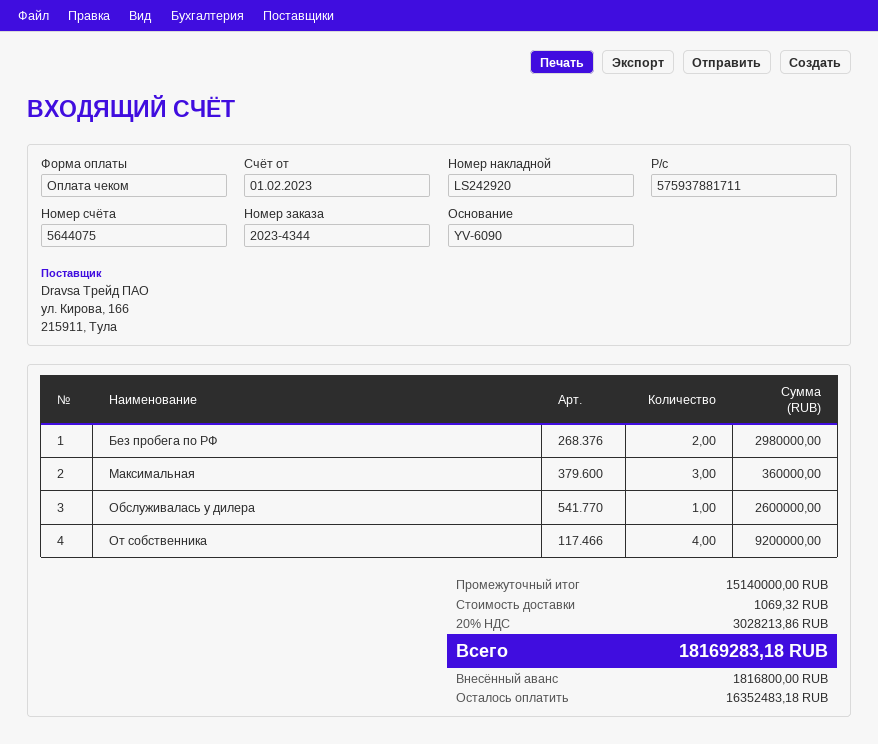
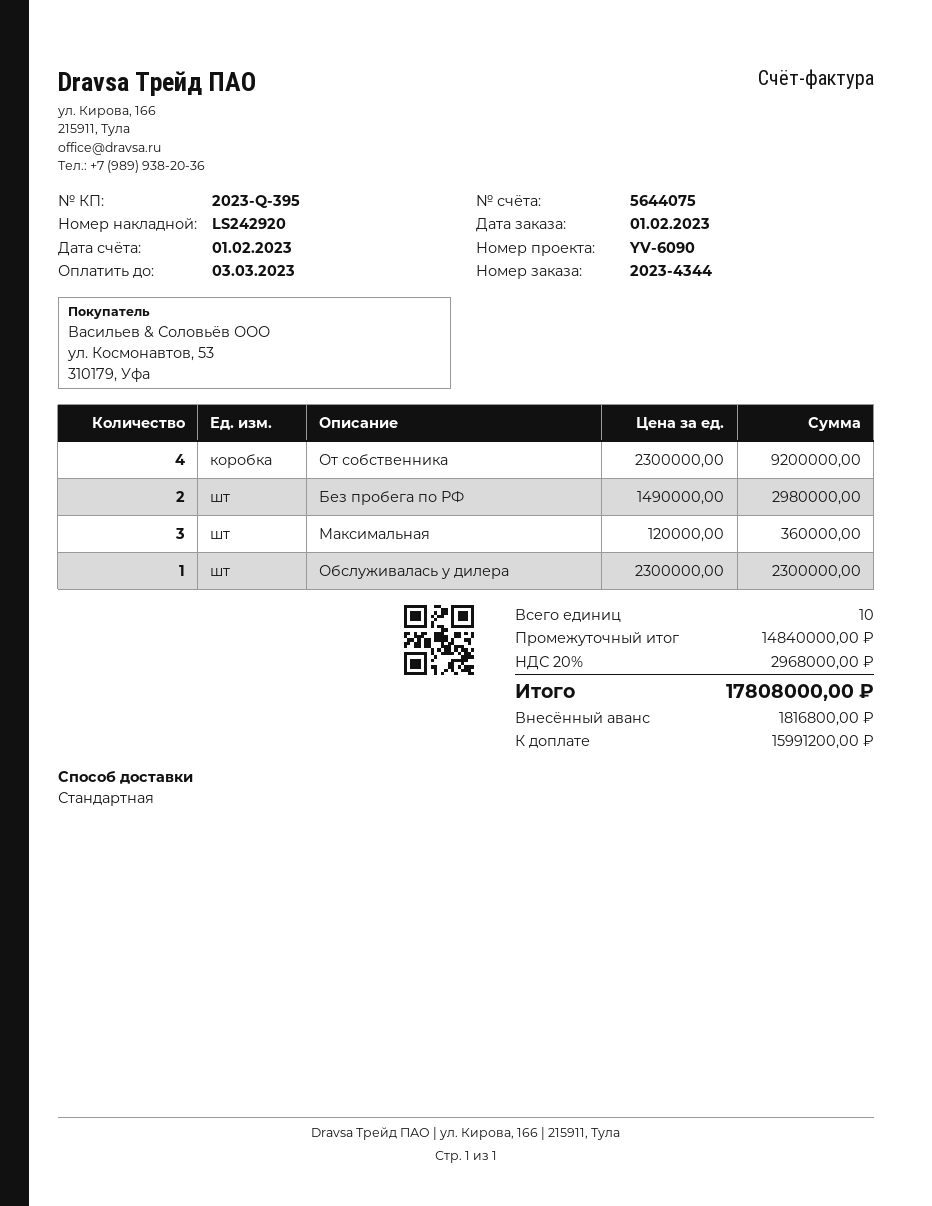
Обслуживалась у дилера: 1 for 2600000.00 -> 1 for 2300000.00
subtotal: 15140000.00 -> 14840000.00
shipping: 1069.32 -> none
tax: 20% = 3028213.86 -> 20% = 2968000.00
total: 18169283.18 -> 17808000.00
balance: 16352483.18 -> 15991200.00

